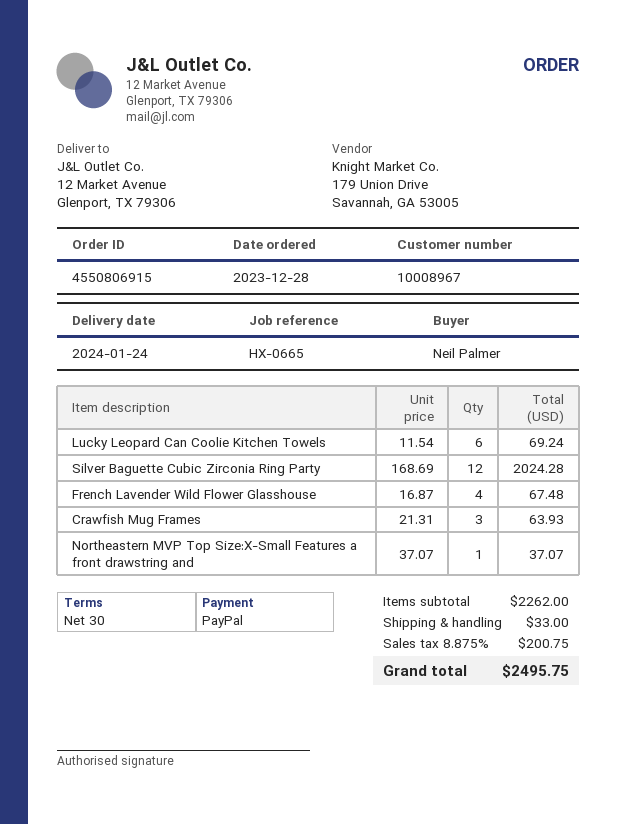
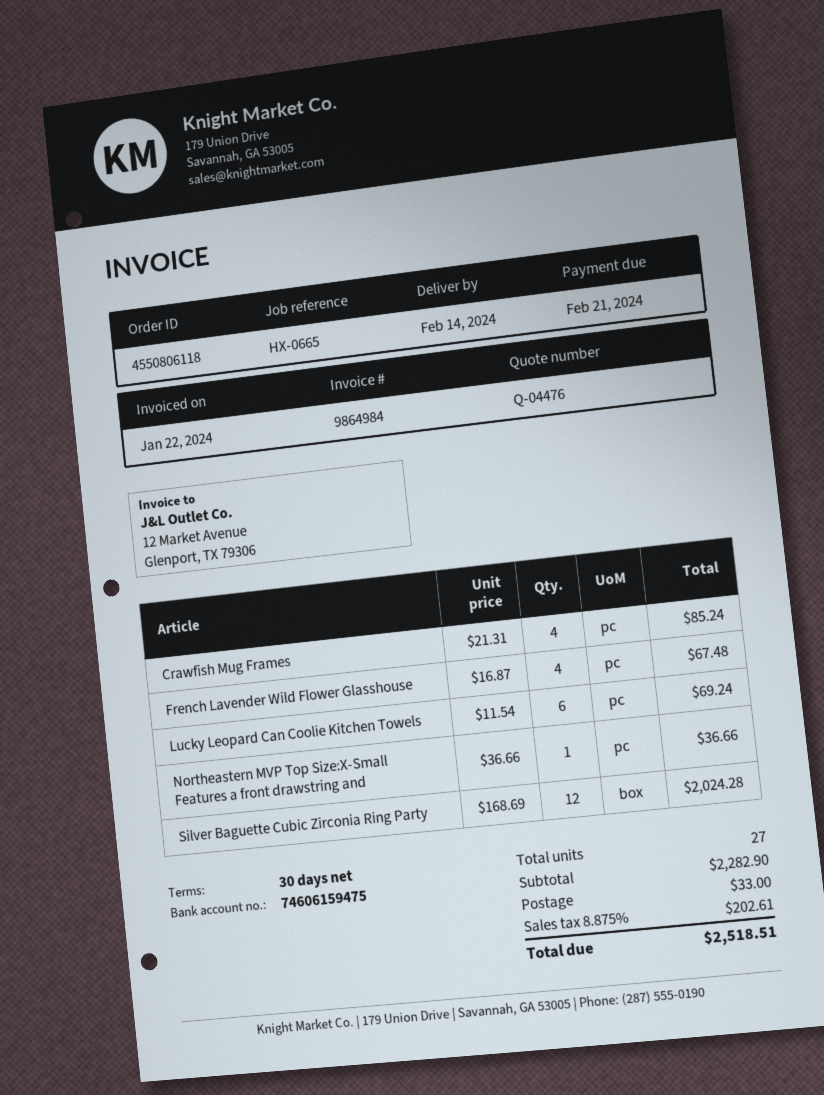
order number: 4550806915 -> 4550806118
delivery date: 2024-01-24 -> 2024-02-14
Crawfish Mug Frames: 3 x 21.31 = 63.93 -> 4 x 21.31 = 85.24
Northeastern MVP Top Size:X-Small Features a front drawstring and: 1 x 37.07 = 37.07 -> 1 x 36.66 = 36.66
subtotal: 2262.00 -> 2282.90
tax: 8.875% = 200.75 -> 8.875% = 202.61
total: 2495.75 -> 2518.51

